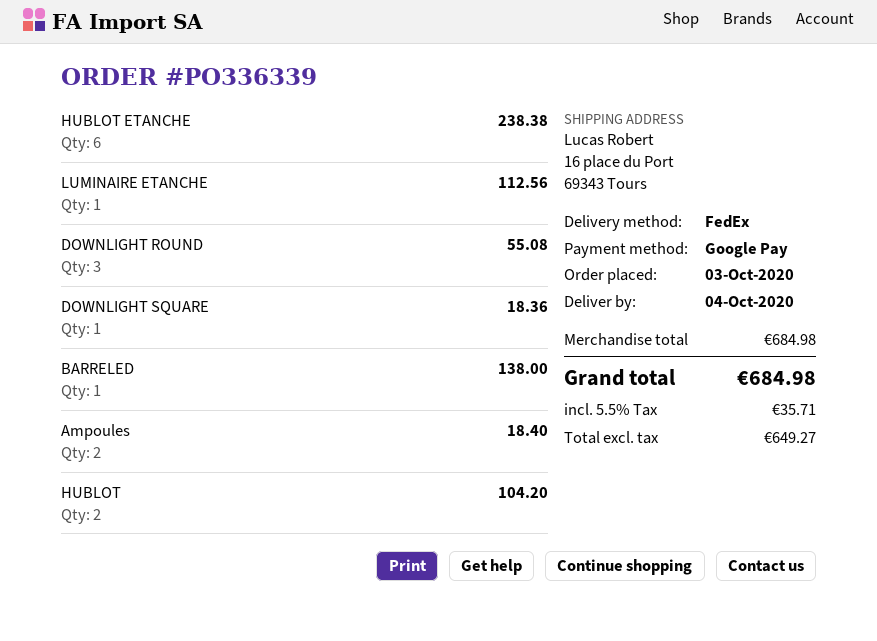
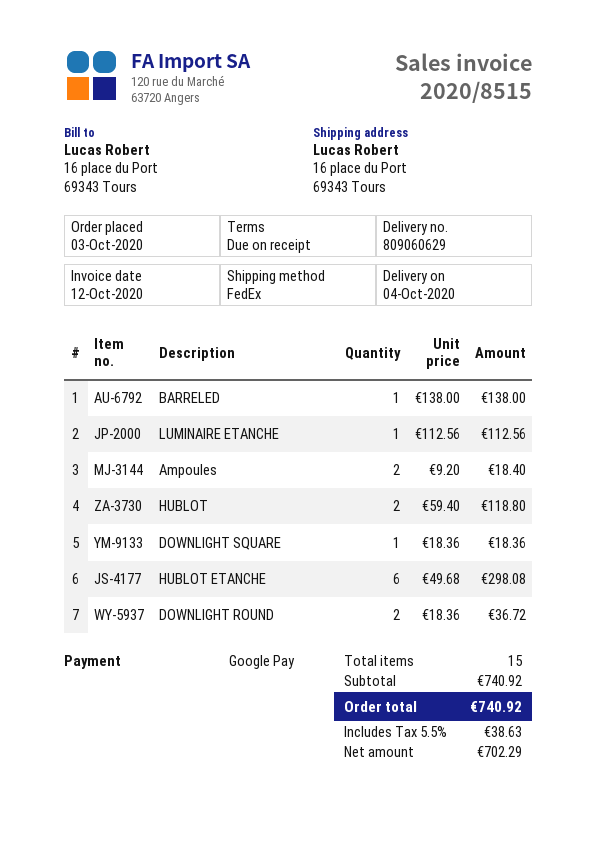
HUBLOT ETANCHE: 6 for 238.38 -> 6 for 298.08
DOWNLIGHT ROUND: 3 for 55.08 -> 2 for 36.72
HUBLOT: 2 for 104.20 -> 2 for 118.80
subtotal: 684.98 -> 740.92
net: 649.27 -> 702.29
tax: 5.5% = 35.71 -> 5.5% = 38.63
total: 684.98 -> 740.92

